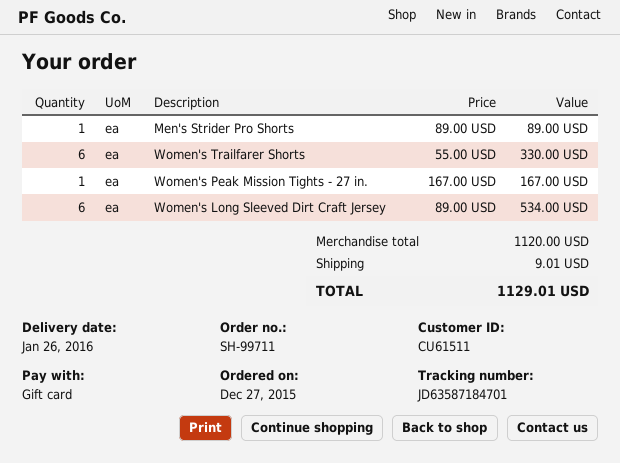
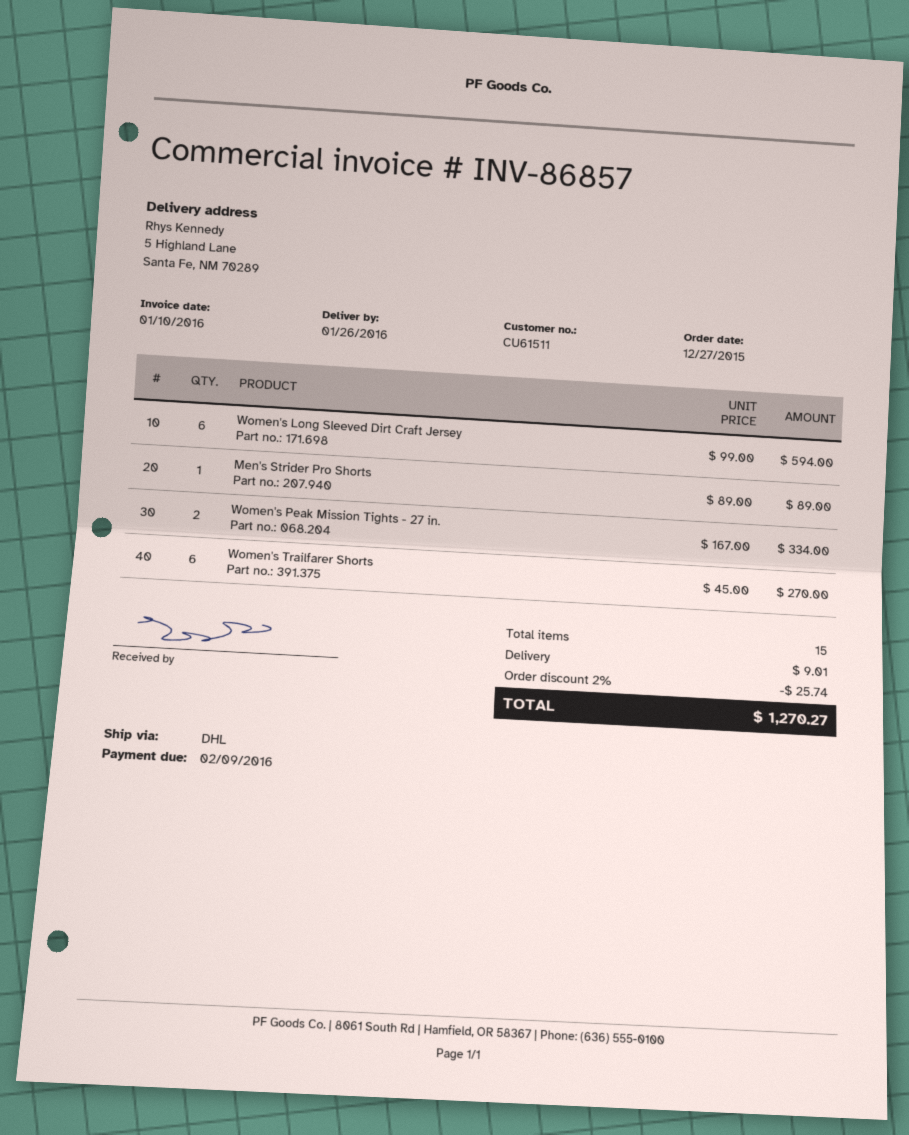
Women's Trailfarer Shorts: 6 x 55.00 = 330.00 -> 6 x 45.00 = 270.00
Women's Peak Mission Tights - 27 in.: 1 x 167.00 = 167.00 -> 2 x 167.00 = 334.00
Women's Long Sleeved Dirt Craft Jersey: 6 x 89.00 = 534.00 -> 6 x 99.00 = 594.00
discount: none -> 2% = 25.74
total: 1129.01 -> 1270.27

